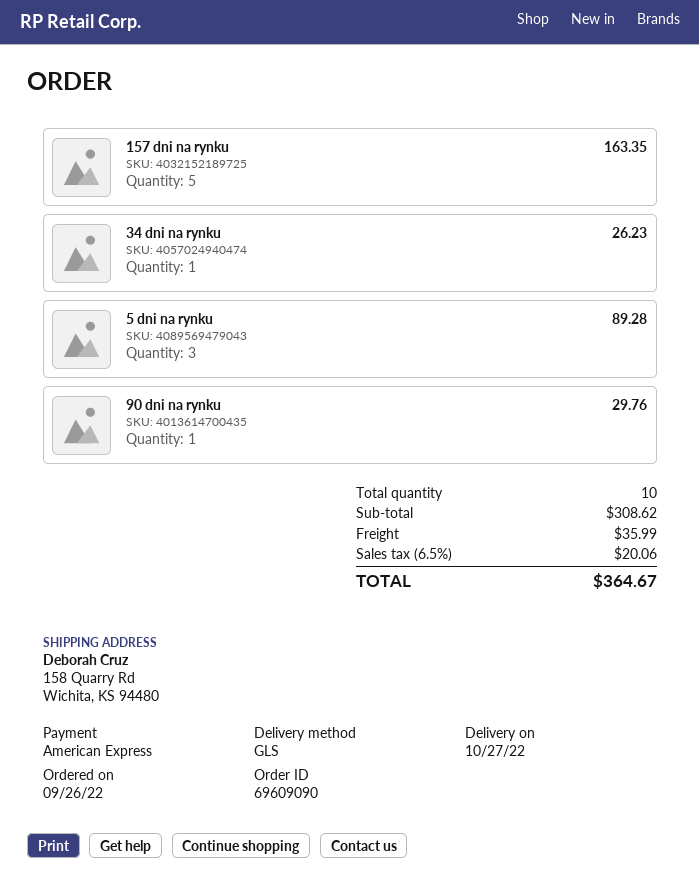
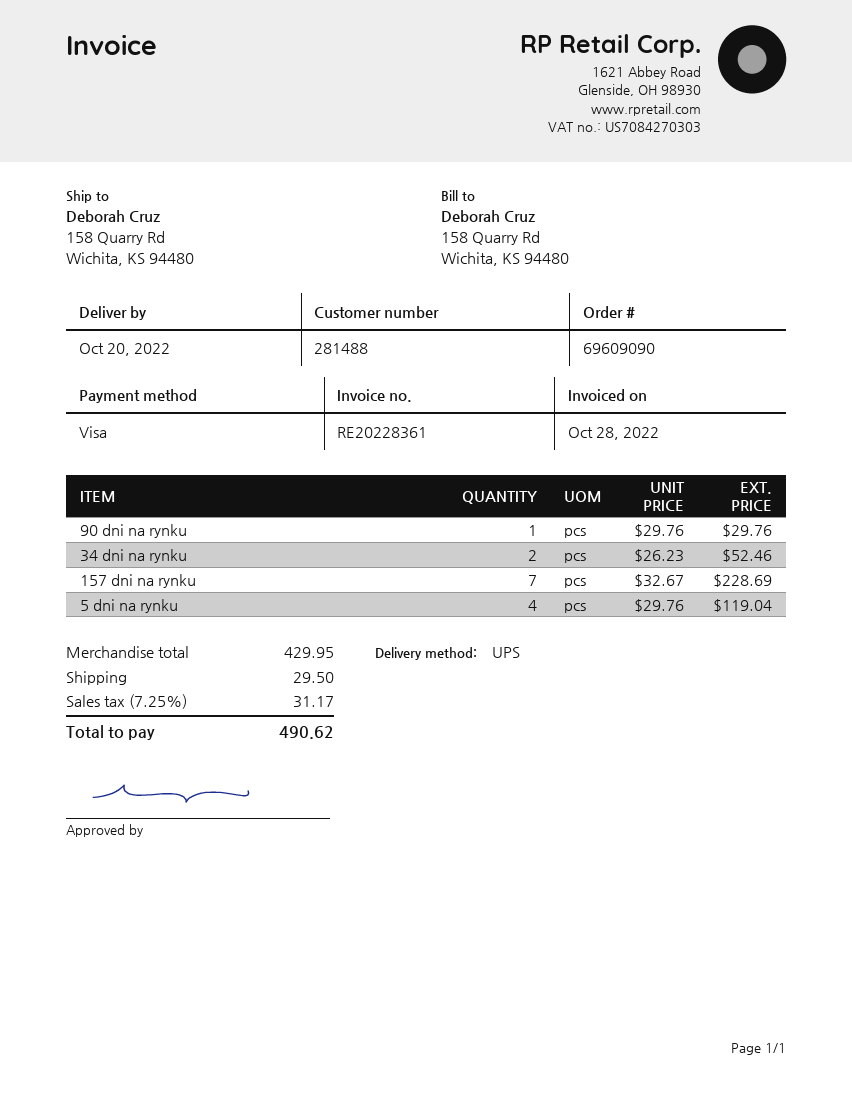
delivery date: 2022-10-27 -> 2022-10-20
payment method: American Express -> Visa
shipping method: GLS -> UPS
157 dni na rynku: 5 for 163.35 -> 7 for 228.69
34 dni na rynku: 1 for 26.23 -> 2 for 52.46
5 dni na rynku: 3 for 89.28 -> 4 for 119.04
subtotal: 308.62 -> 429.95
shipping: 35.99 -> 29.50
tax: 6.5% = 20.06 -> 7.25% = 31.17
total: 364.67 -> 490.62

